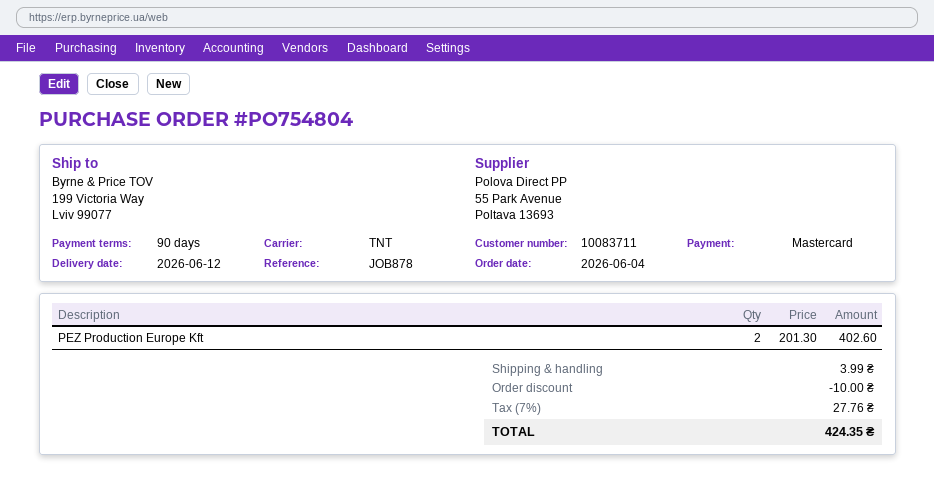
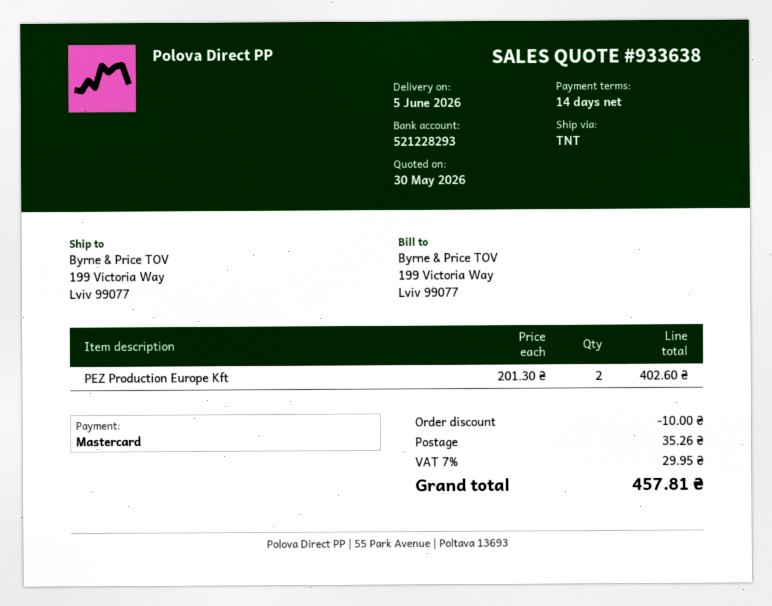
delivery date: 2026-06-12 -> 2026-06-05
payment terms: 90 days -> 14 days
shipping: 3.99 -> 35.26
tax: 7% = 27.76 -> 7% = 29.95
total: 424.35 -> 457.81

